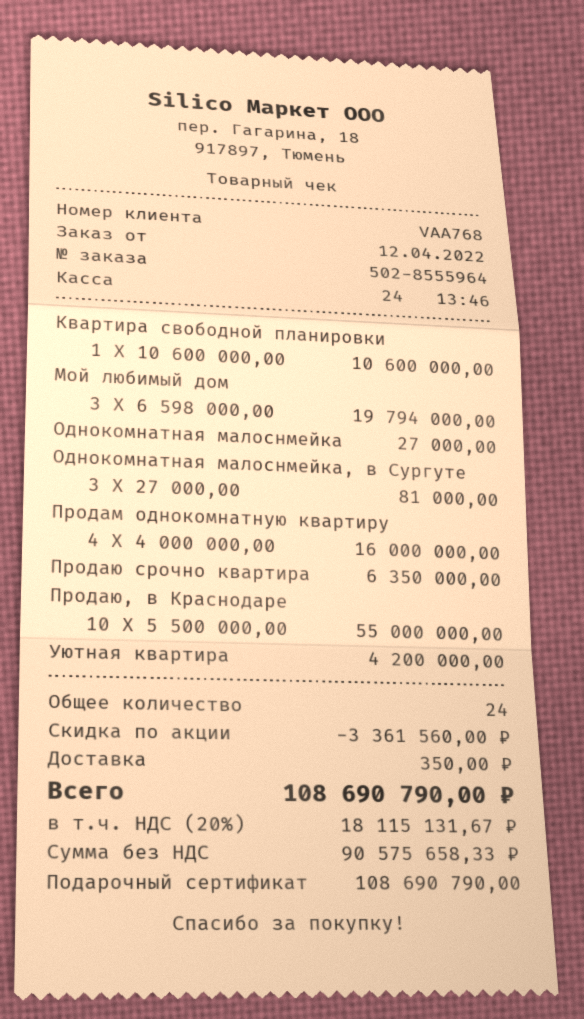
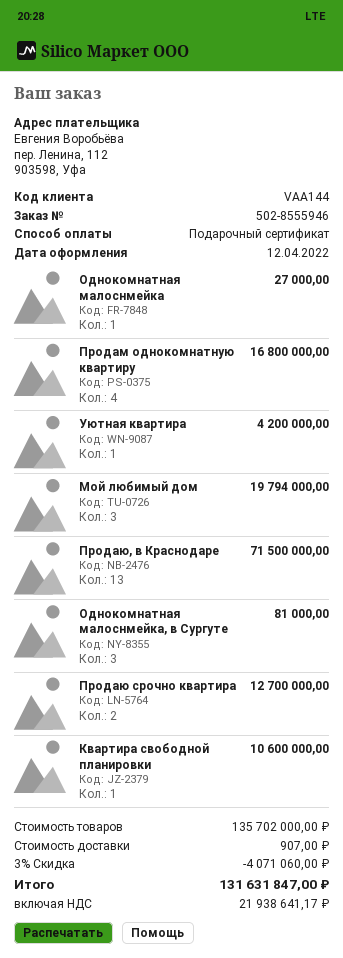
order number: 502-8555964 -> 502-8555946
customer number: VAA768 -> VAA144
Продам однокомнатную квартиру: 4 for 16000000.00 -> 4 for 16800000.00
Продаю срочно квартира: 1 for 6350000.00 -> 2 for 12700000.00
Продаю, в Краснодаре: 10 for 55000000.00 -> 13 for 71500000.00
discount: 3361560.00 -> 4071060.00
shipping: 350.00 -> 907.00
tax: 18115131.67 -> 21938641.17
total: 108690790.00 -> 131631847.00

